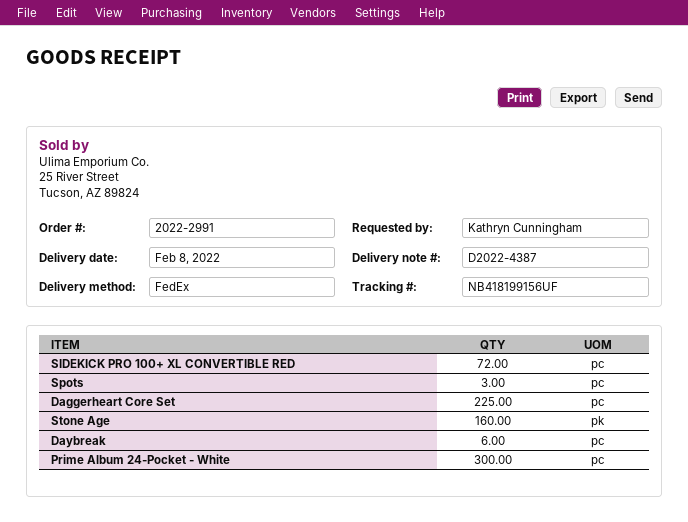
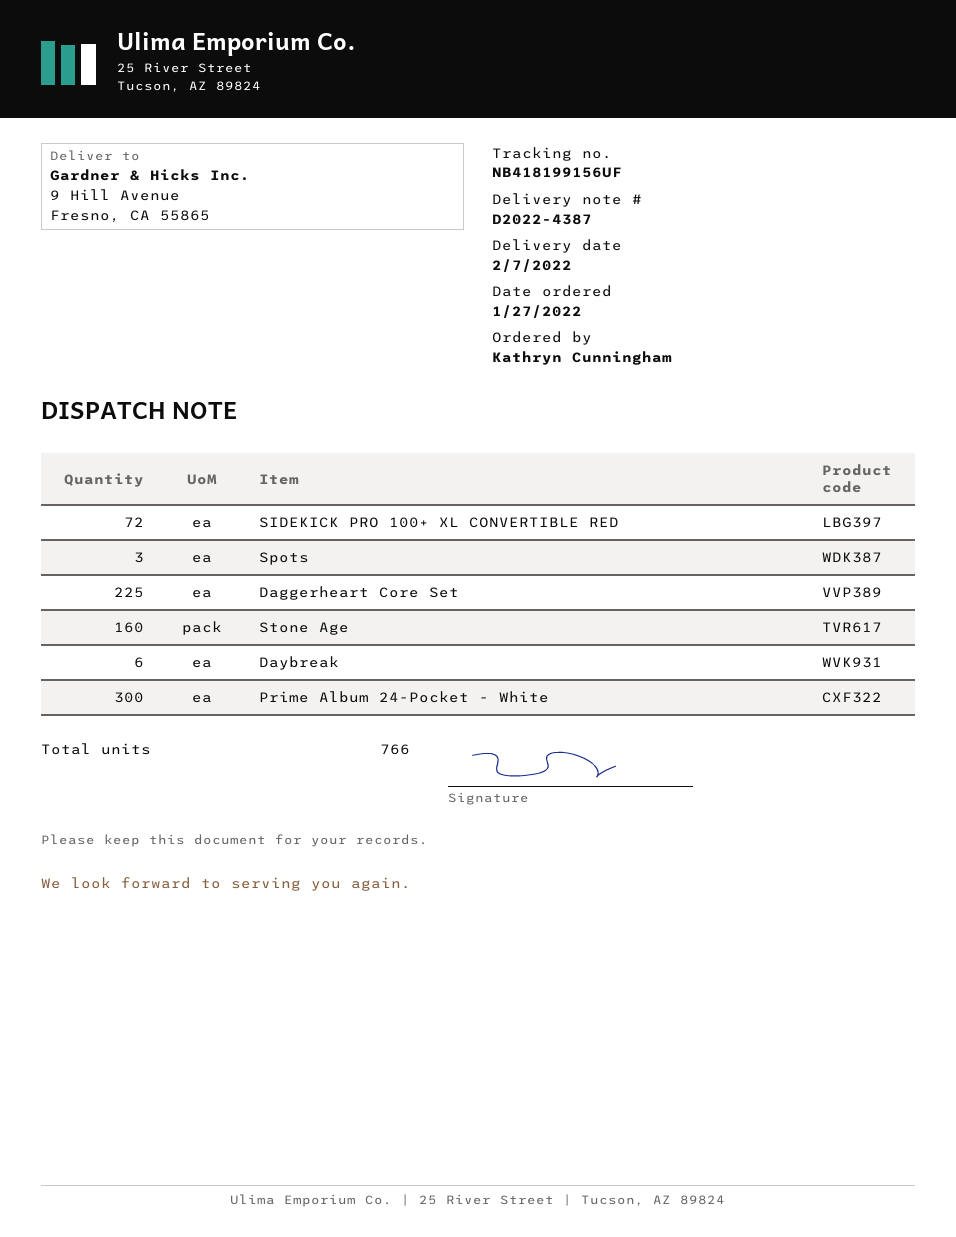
delivery date: 2022-02-08 -> 2022-02-07

